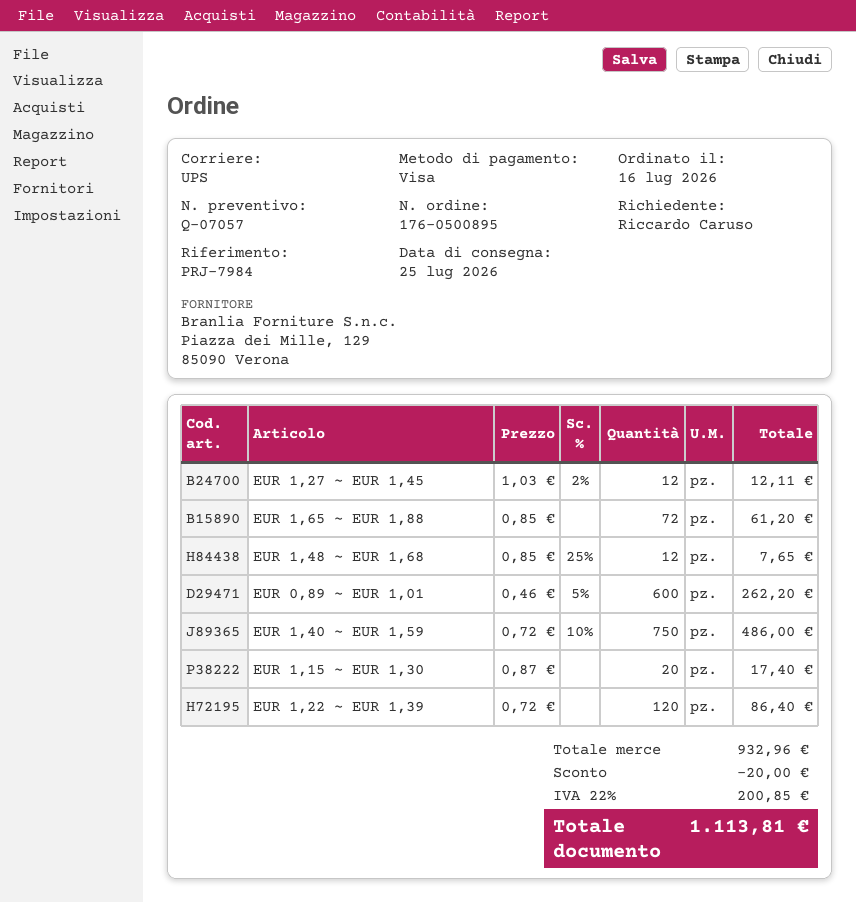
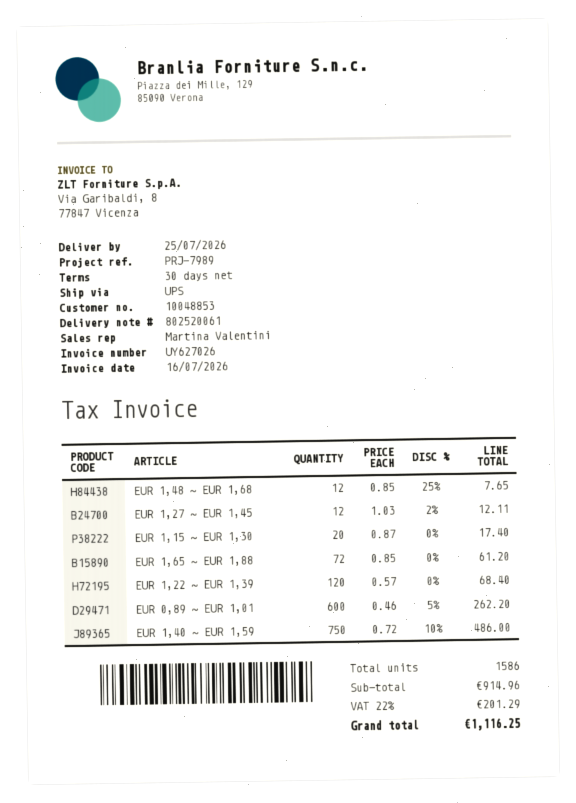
reference: PRJ-7984 -> PRJ-7989
EUR 1,22 ~ EUR 1,39: 120 x 0.72 = 86.40 -> 120 x 0.57 = 68.40
subtotal: 932.96 -> 914.96
discount: 20.00 -> none
tax: 22% = 200.85 -> 22% = 201.29
total: 1113.81 -> 1116.25

